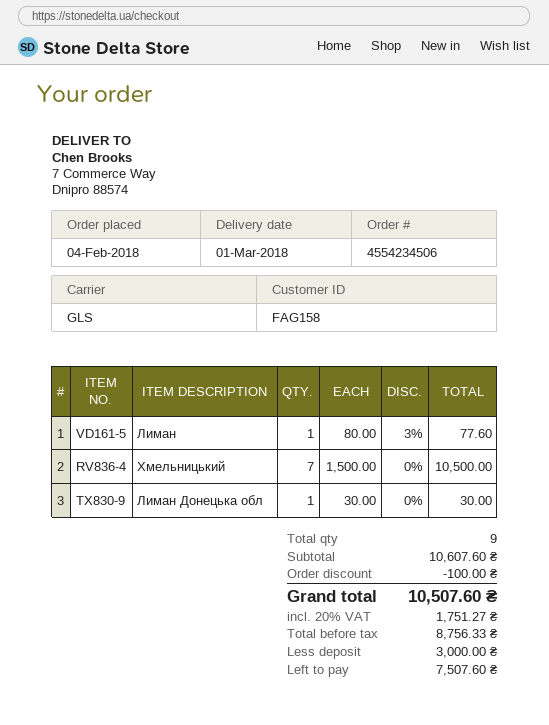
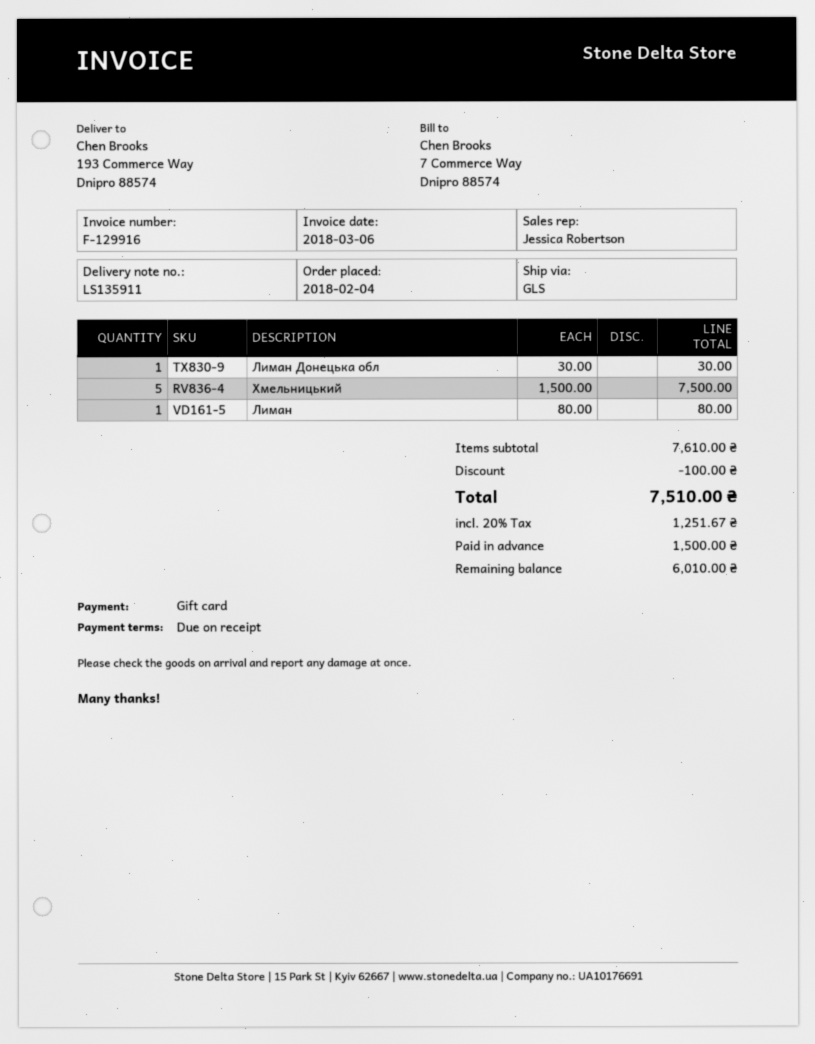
ship to: 7 Commerce Way, Dnipro 88574 -> 193 Commerce Way, Dnipro 88574
Лиман: 1 x 80.00 - 3% = 77.60 -> 1 x 80.00 = 80.00
Хмельницький: 7 x 1500.00 = 10500.00 -> 5 x 1500.00 = 7500.00
subtotal: 10607.60 -> 7610.00
tax: 20% = 1751.27 -> 20% = 1251.67
total: 10507.60 -> 7510.00
deposit: 3000.00 -> 1500.00
balance: 7507.60 -> 6010.00

